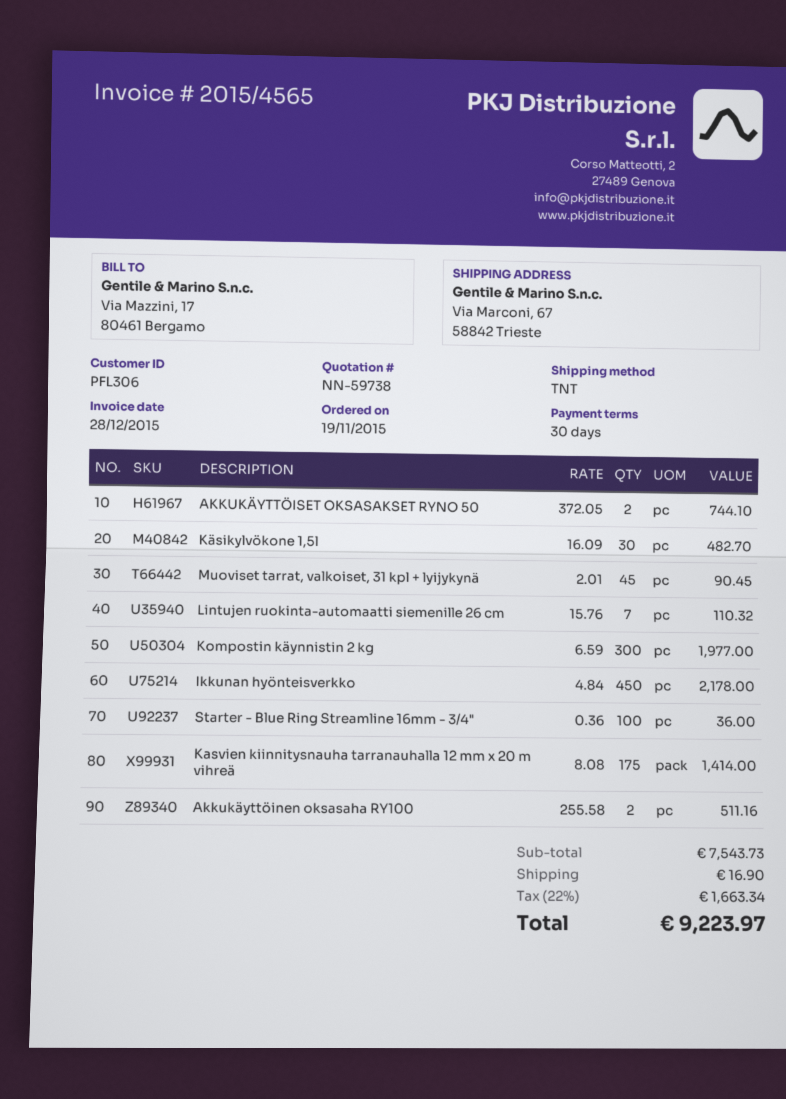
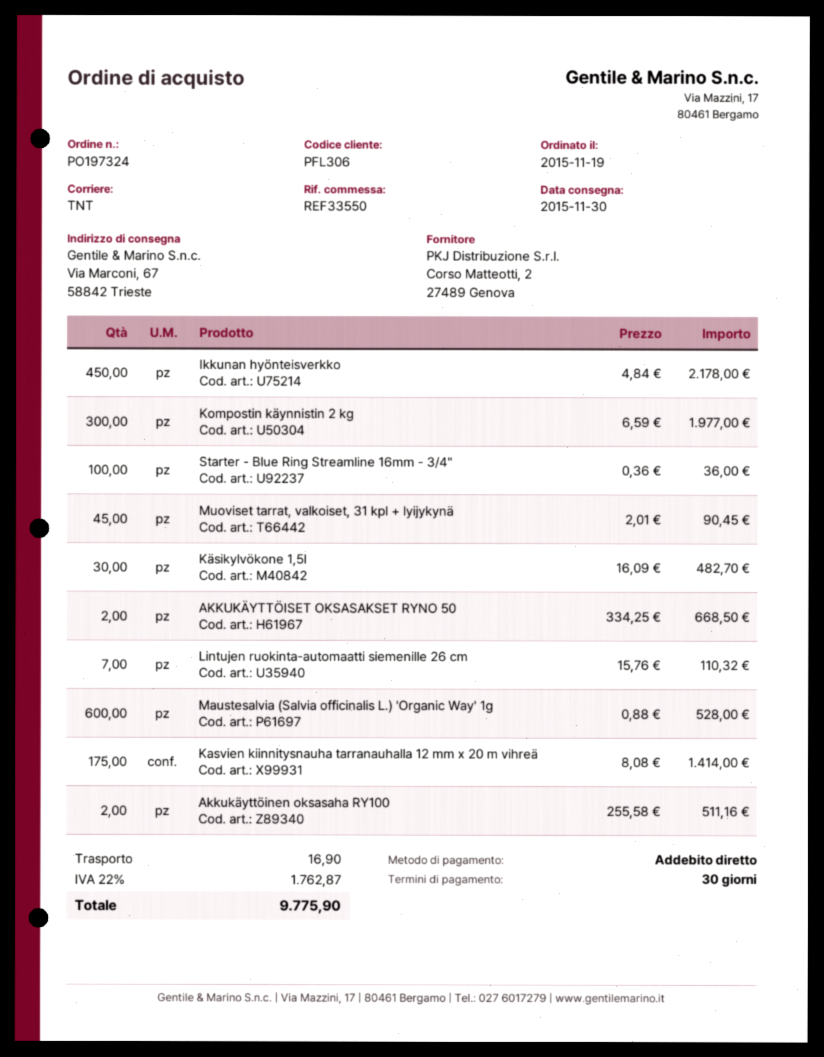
AKKUKÄYTTÖISET OKSASAKSET RYNO 50: 2 x 372.05 = 744.10 -> 2 x 334.25 = 668.50
Maustesalvia (Salvia officinalis L.) 'Organic Way' 1g: none -> 600 x 0.88 = 528.00
tax: 22% = 1663.34 -> 22% = 1762.87
total: 9223.97 -> 9775.90

